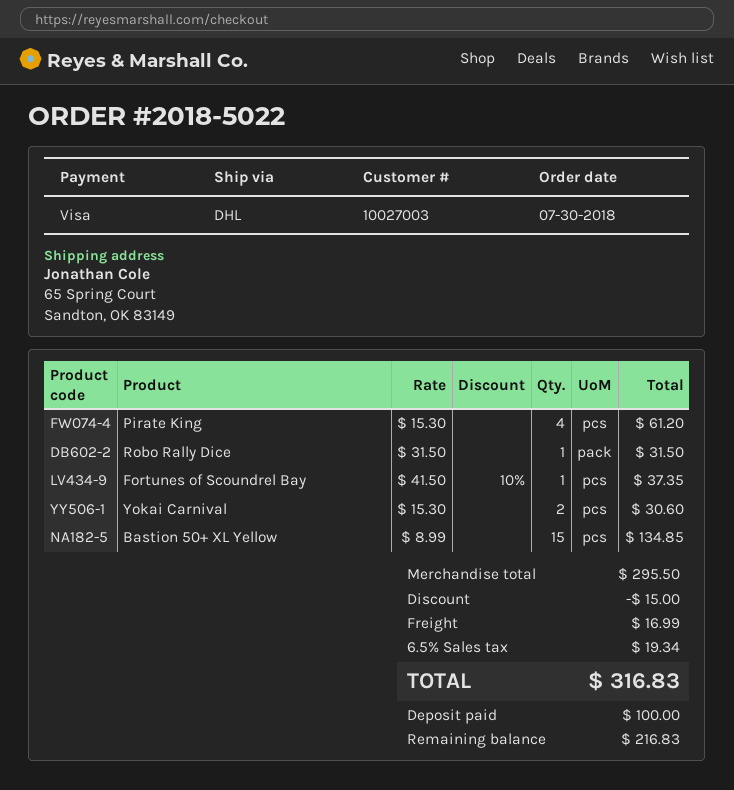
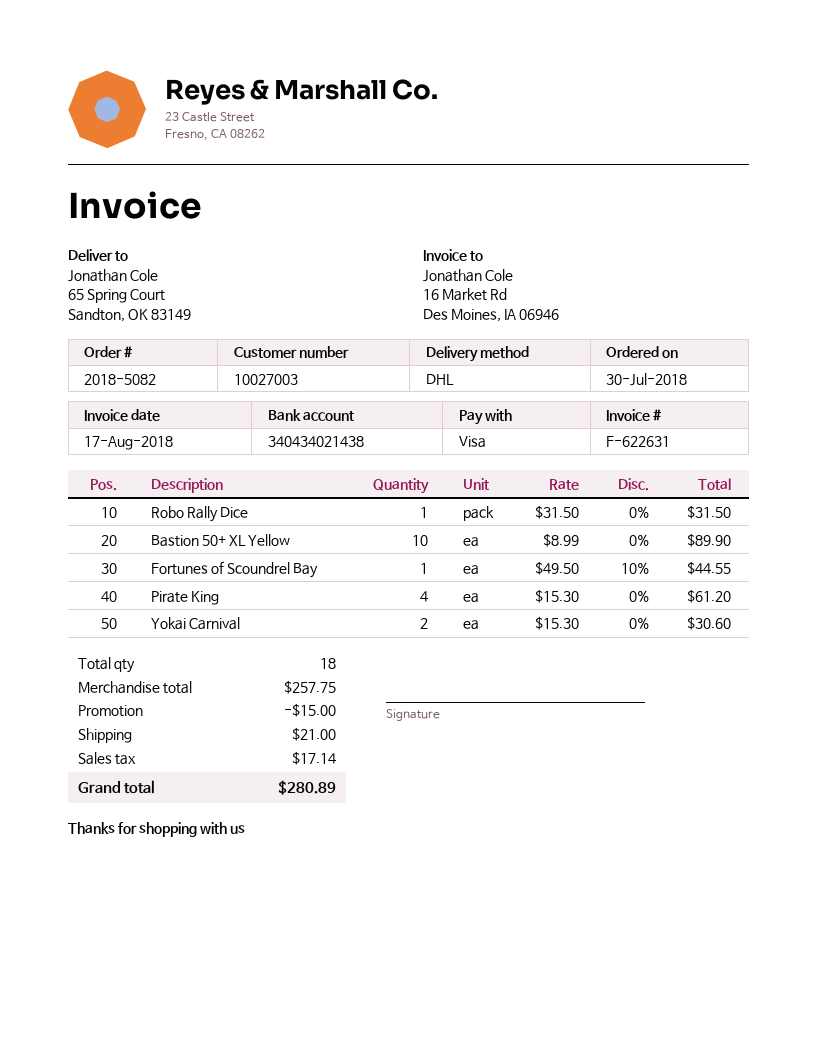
order number: 2018-5022 -> 2018-5082
Fortunes of Scoundrel Bay: 1 x 41.50 - 10% = 37.35 -> 1 x 49.50 - 10% = 44.55
Bastion 50+ XL Yellow: 15 x 8.99 = 134.85 -> 10 x 8.99 = 89.90
subtotal: 295.50 -> 257.75
shipping: 16.99 -> 21.00
tax: 19.34 -> 17.14
total: 316.83 -> 280.89

